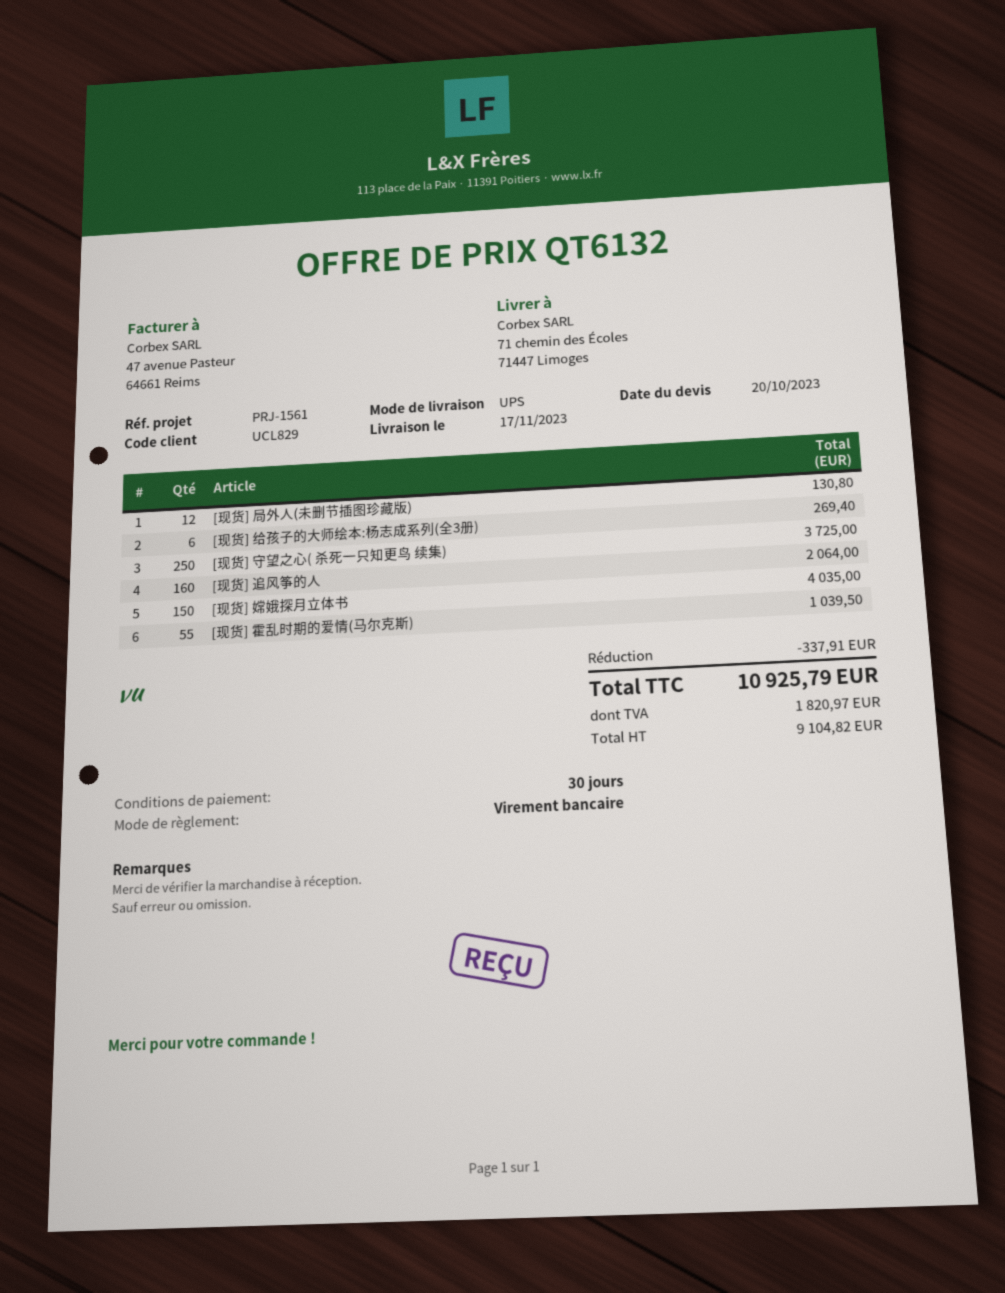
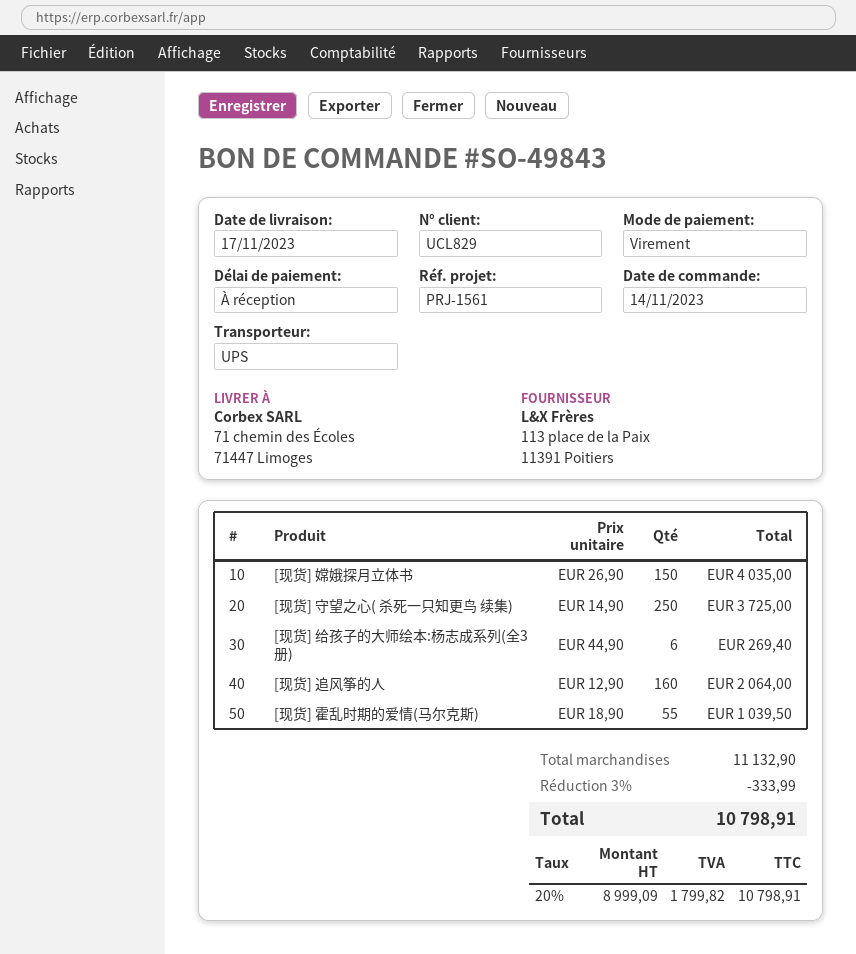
payment terms: 30 days -> on receipt
[现货] 局外人(未删节插图珍藏版): 12 for 130.80 -> none
discount: 337.91 -> 333.99
net: 9104.82 -> 8999.09
tax: 1820.97 -> 1799.82
total: 10925.79 -> 10798.91

